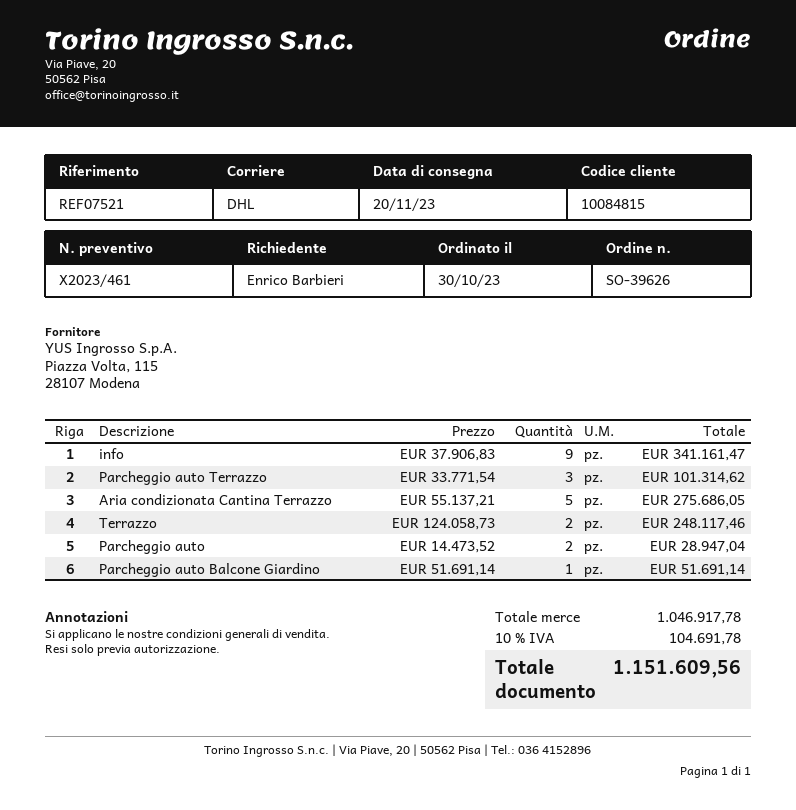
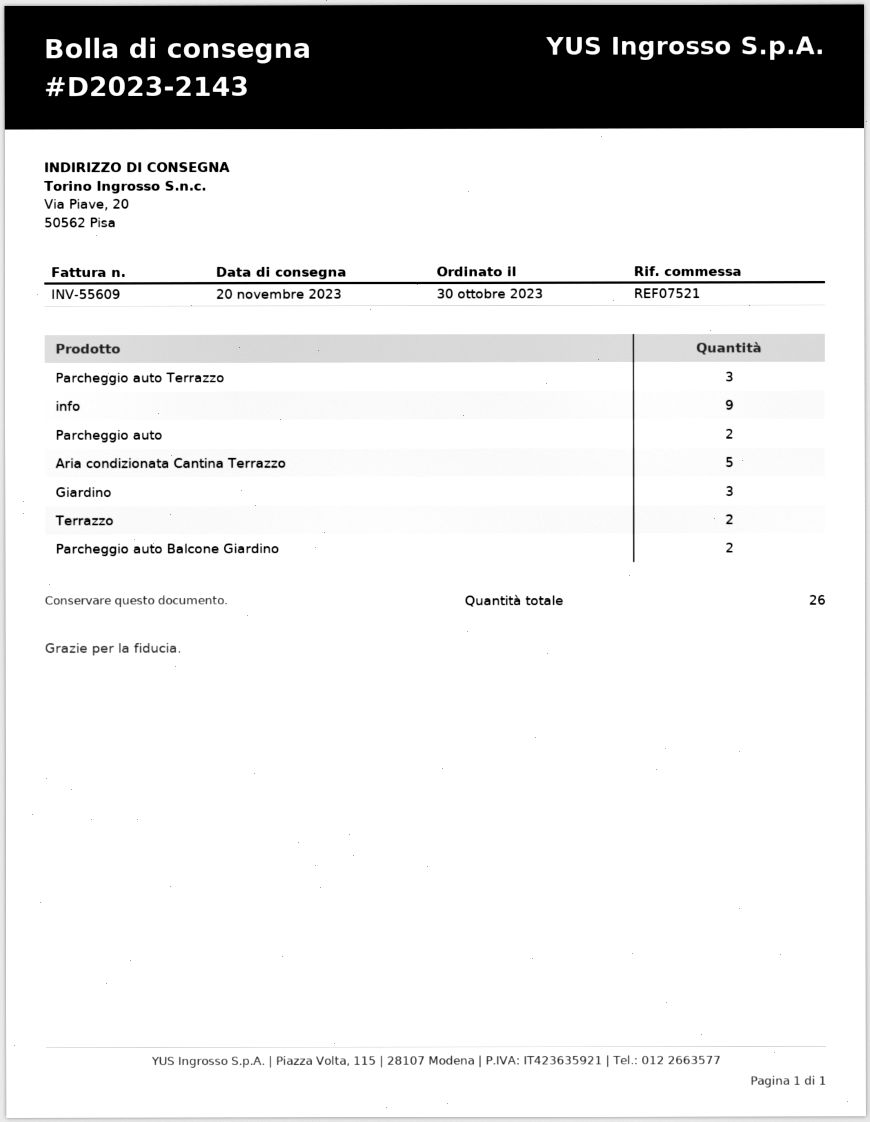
Parcheggio auto Balcone Giardino: 1 -> 2
Giardino: none -> 3

